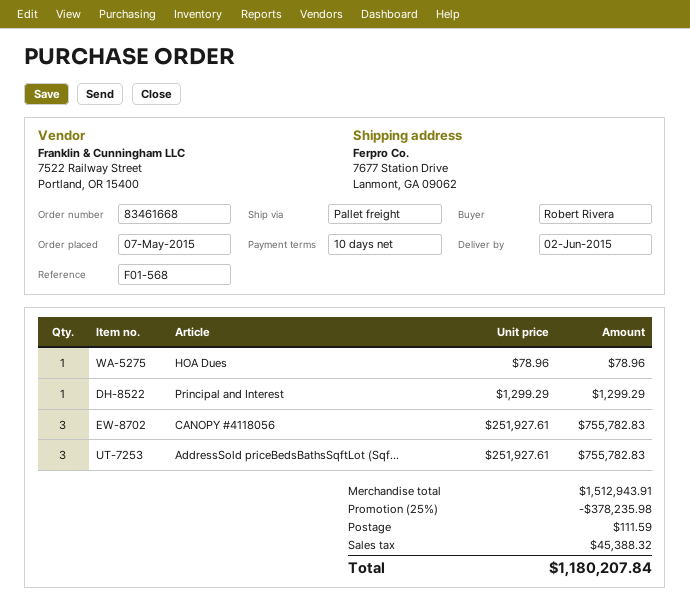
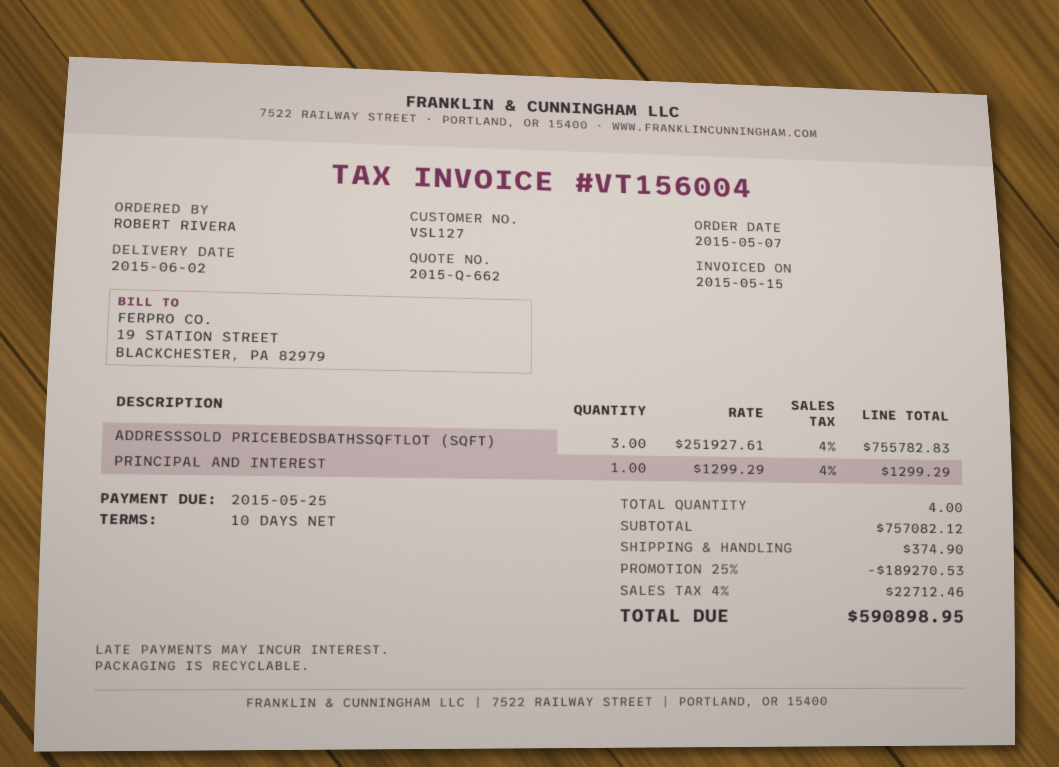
HOA Dues: 1 x 78.96 = 78.96 -> none
CANOPY #4118056: 3 x 251927.61 = 755782.83 -> none
subtotal: 1512943.91 -> 757082.12
discount: 25% = 378235.98 -> 25% = 189270.53
shipping: 111.59 -> 374.90
tax: 45388.32 -> 22712.46
total: 1180207.84 -> 590898.95

